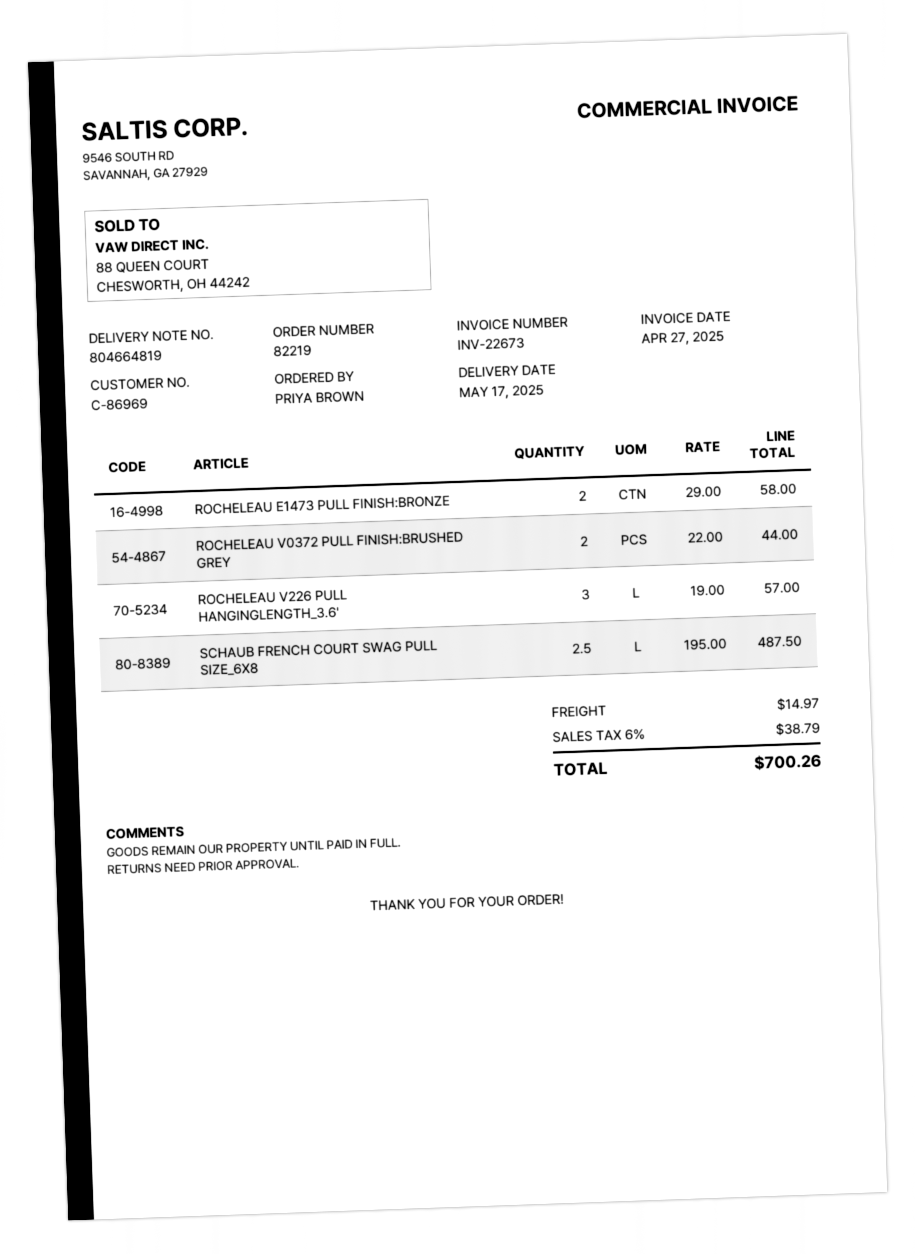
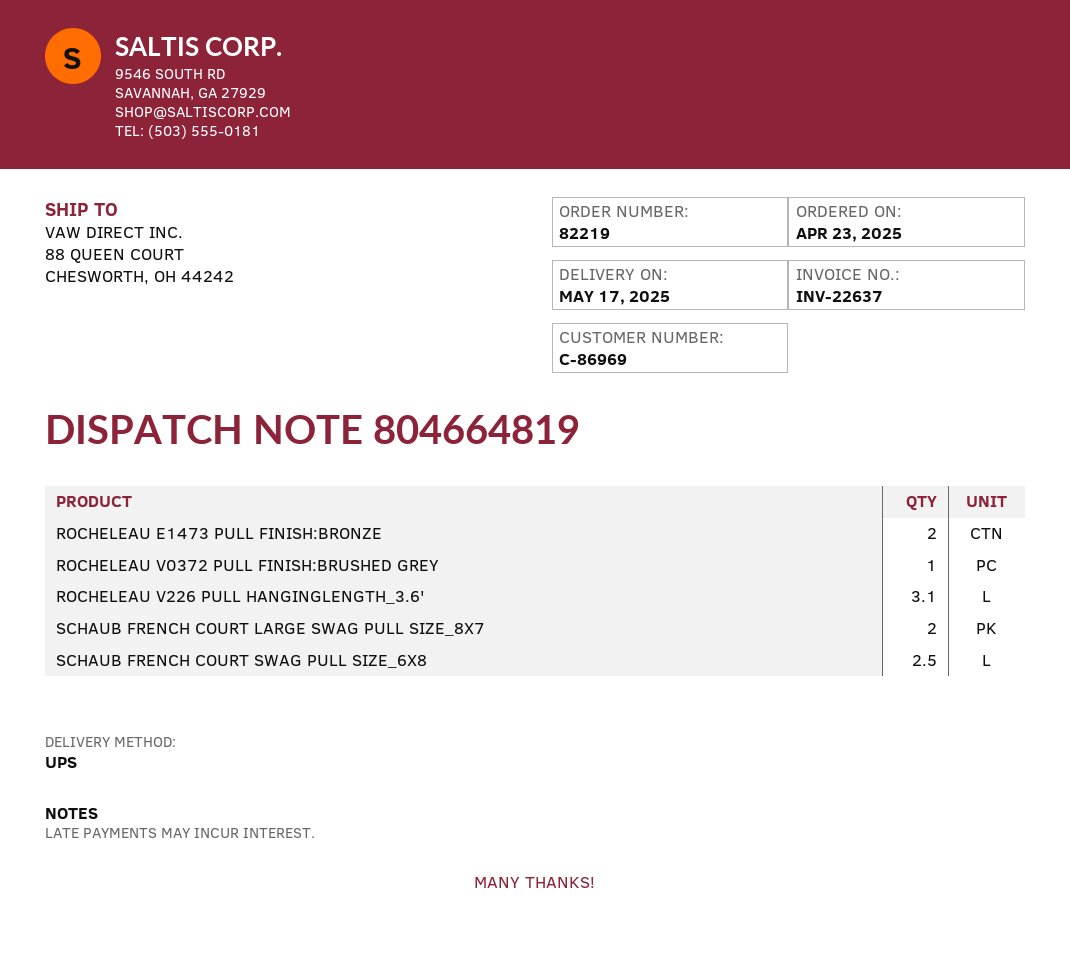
invoice number: INV-22673 -> INV-22637
ROCHELEAU V0372 PULL FINISH:BRUSHED GREY: 2 -> 1
ROCHELEAU V226 PULL HANGINGLENGTH_3.6': 3 -> 3.1
SCHAUB FRENCH COURT LARGE SWAG PULL SIZE_8X7: none -> 2

